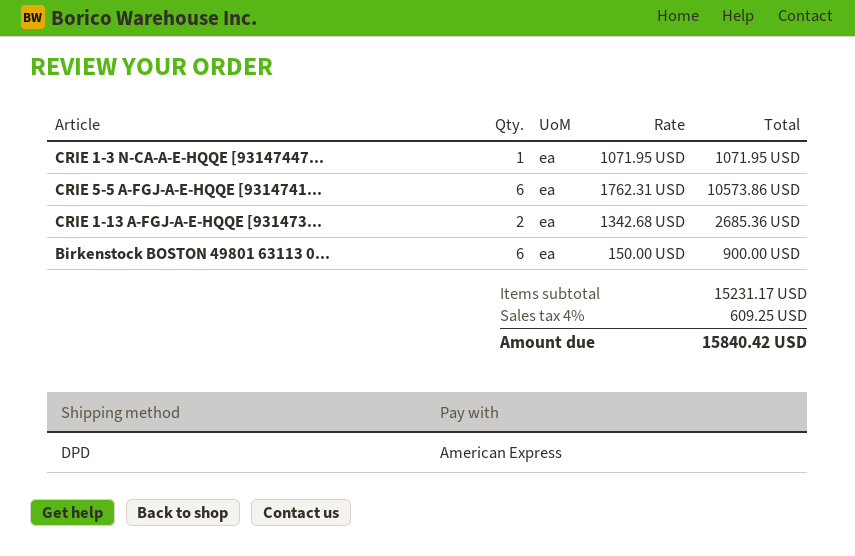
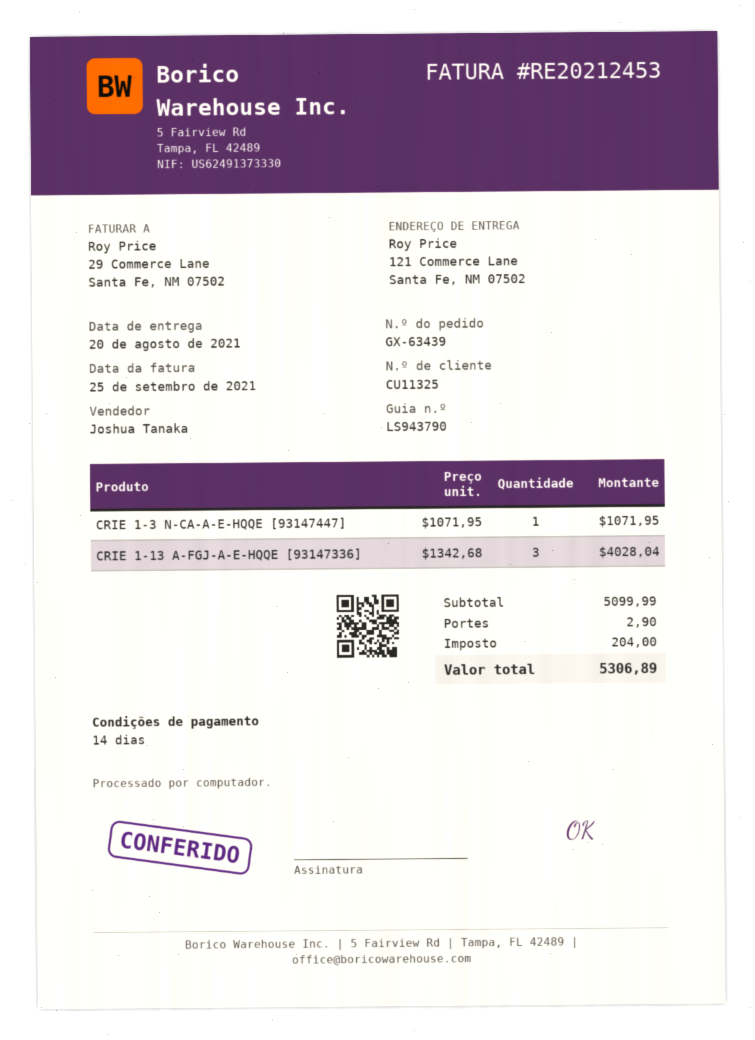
CRIE 5-5 A-FGJ-A-E-HQQE [9314741...: 6 x 1762.31 = 10573.86 -> none
CRIE 1-13 A-FGJ-A-E-HQQE [931473...: 2 x 1342.68 = 2685.36 -> 3 x 1342.68 = 4028.04
Birkenstock BOSTON 49801 63113 0...: 6 x 150.00 = 900.00 -> none
subtotal: 15231.17 -> 5099.99
shipping: none -> 2.90
tax: 609.25 -> 204.00
total: 15840.42 -> 5306.89

